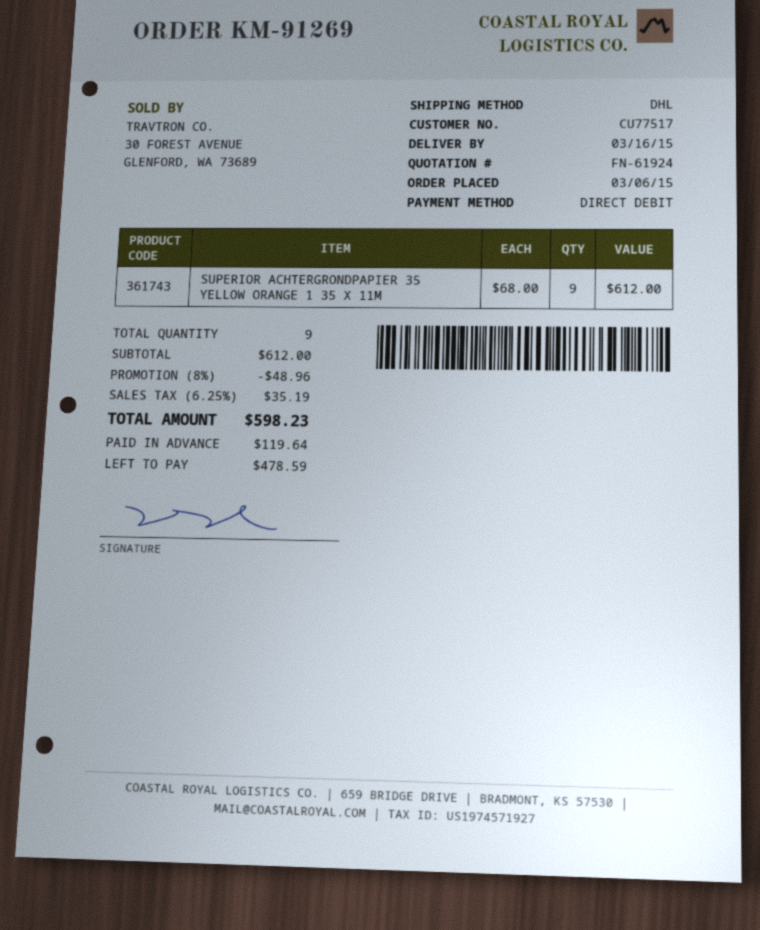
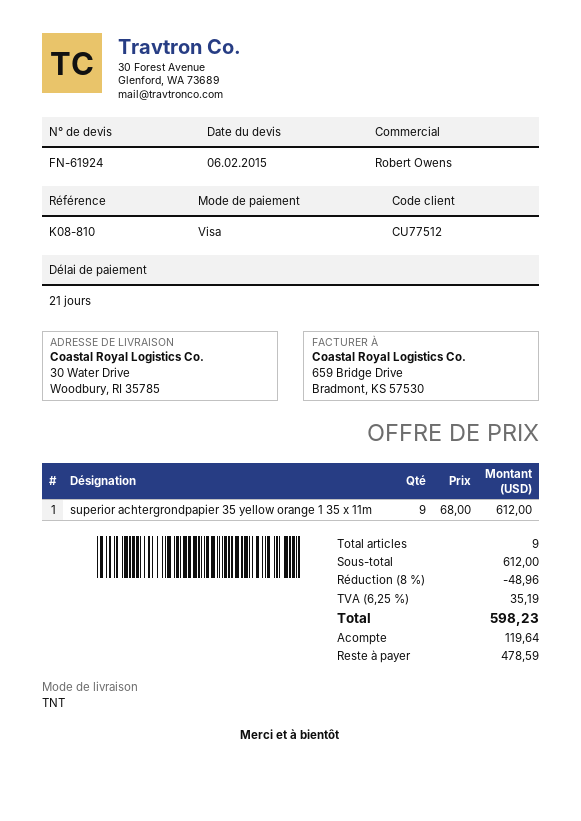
customer number: CU77517 -> CU77512
payment method: direct debit -> Visa
shipping method: DHL -> TNT

